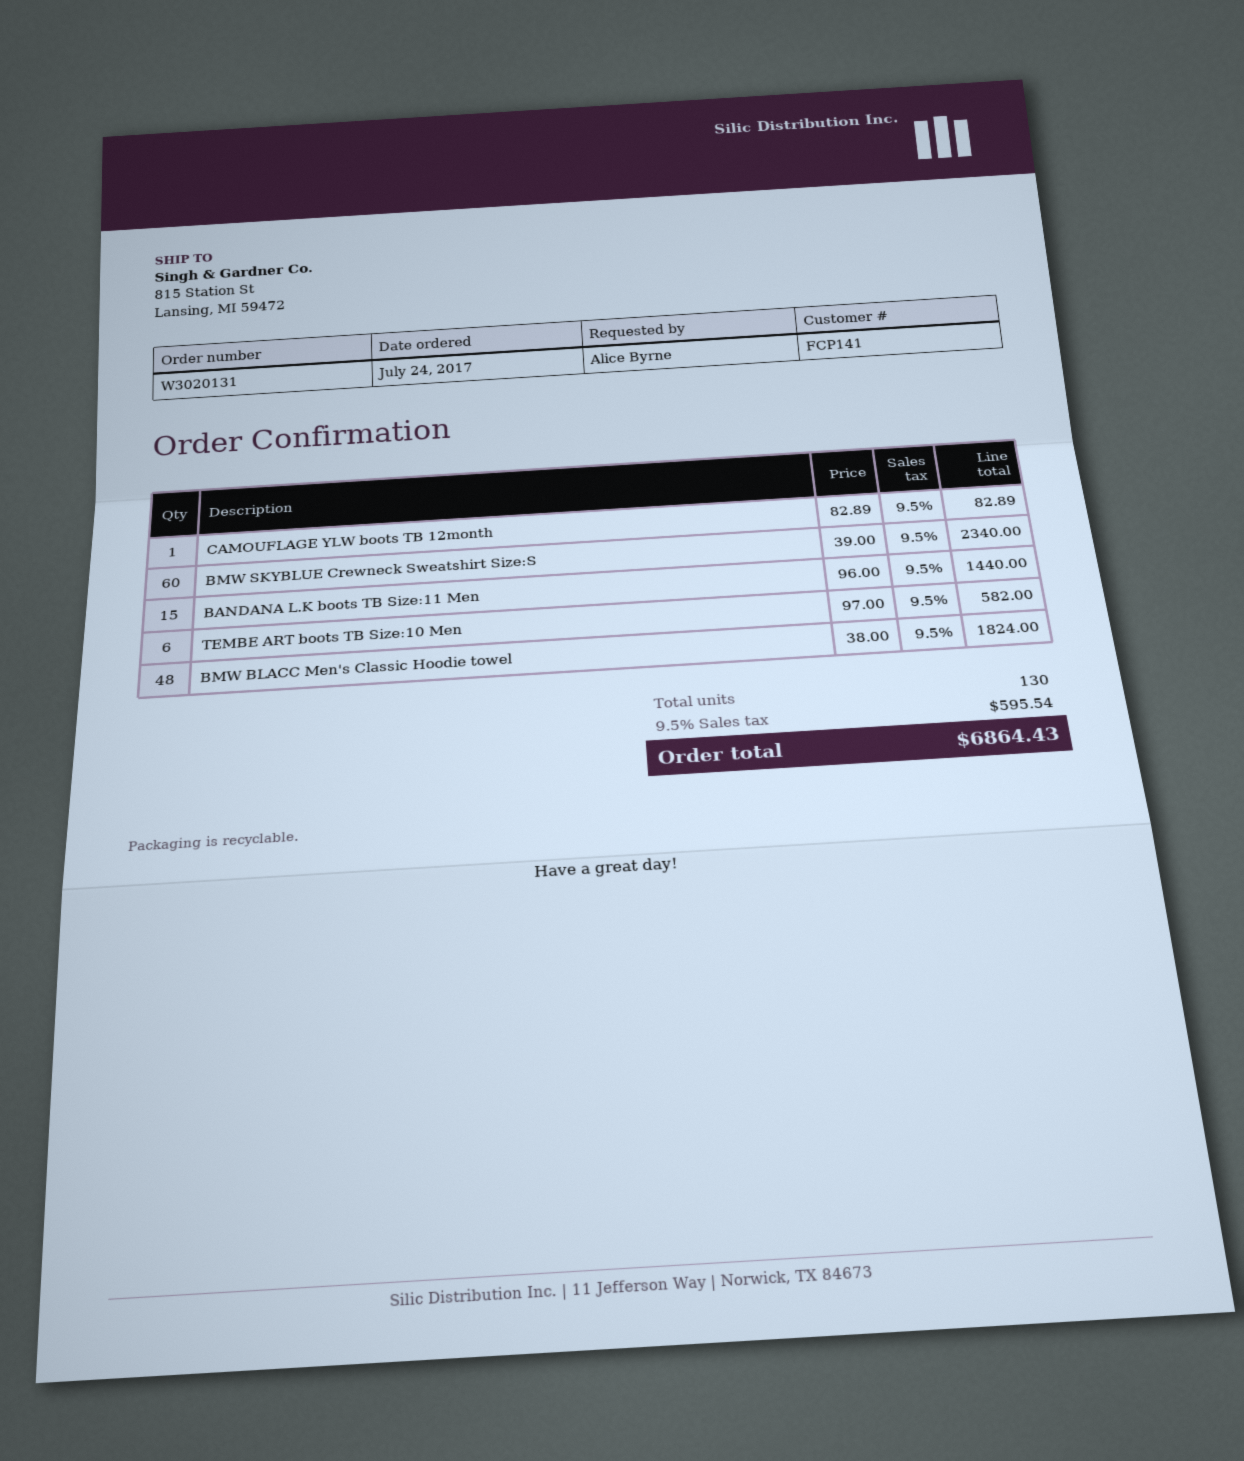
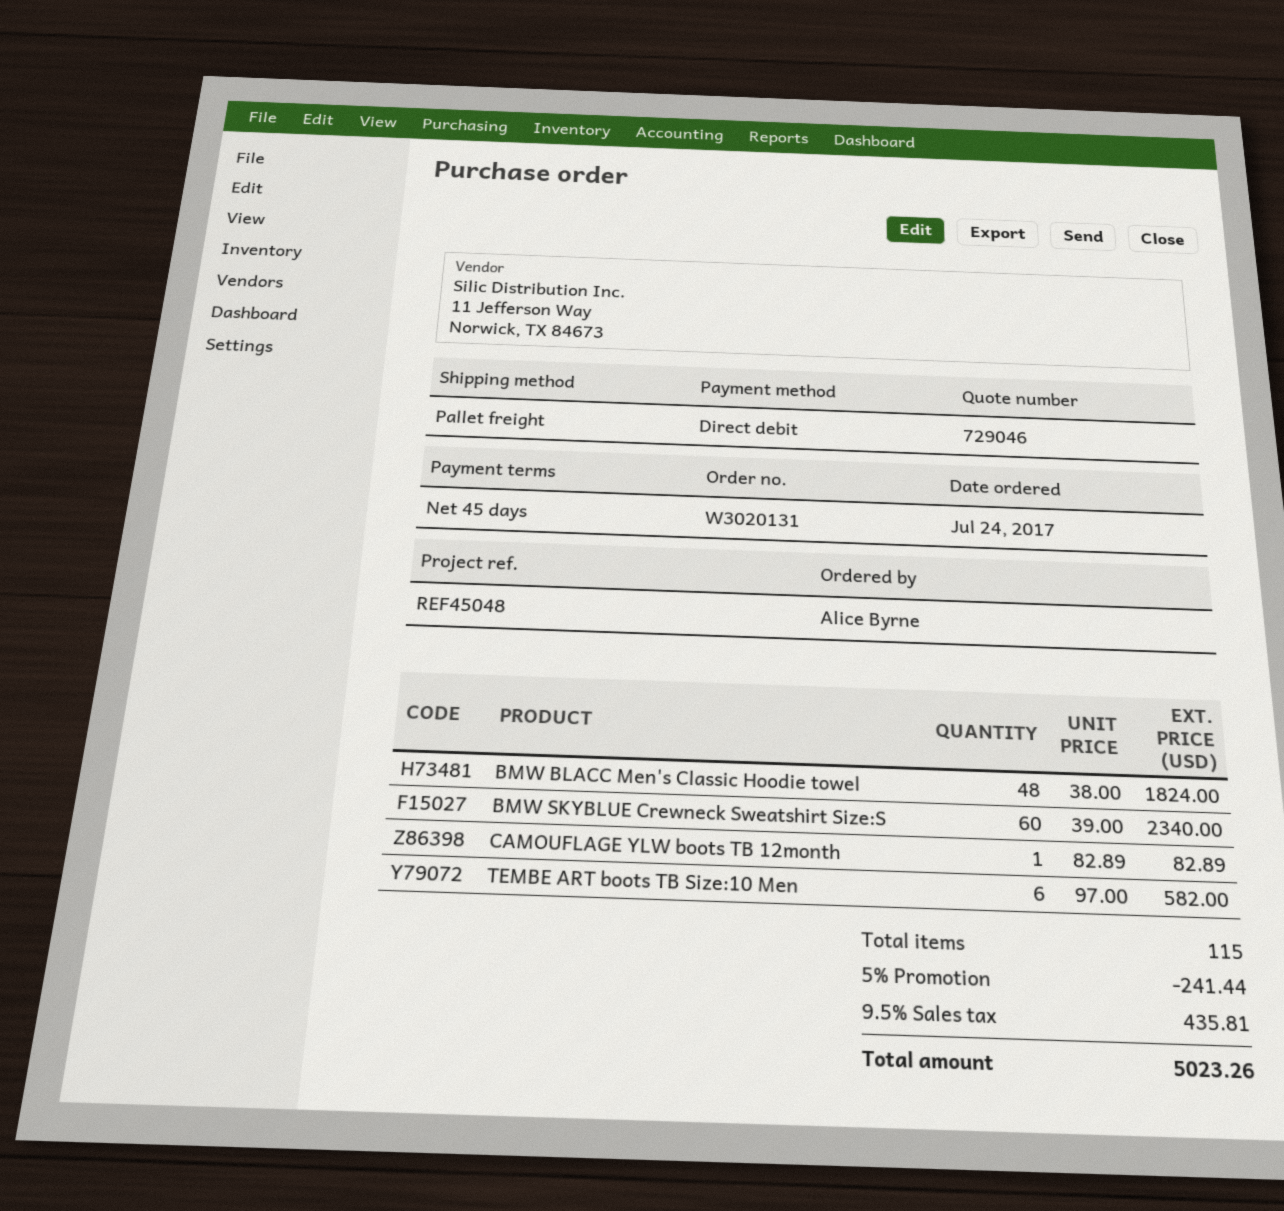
BANDANA L.K boots TB Size:11 Men: 15 x 96.00 = 1440.00 -> none
total quantity: 130 -> 115
discount: none -> 5% = 241.44
tax: 9.5% = 595.54 -> 9.5% = 435.81
total: 6864.43 -> 5023.26

